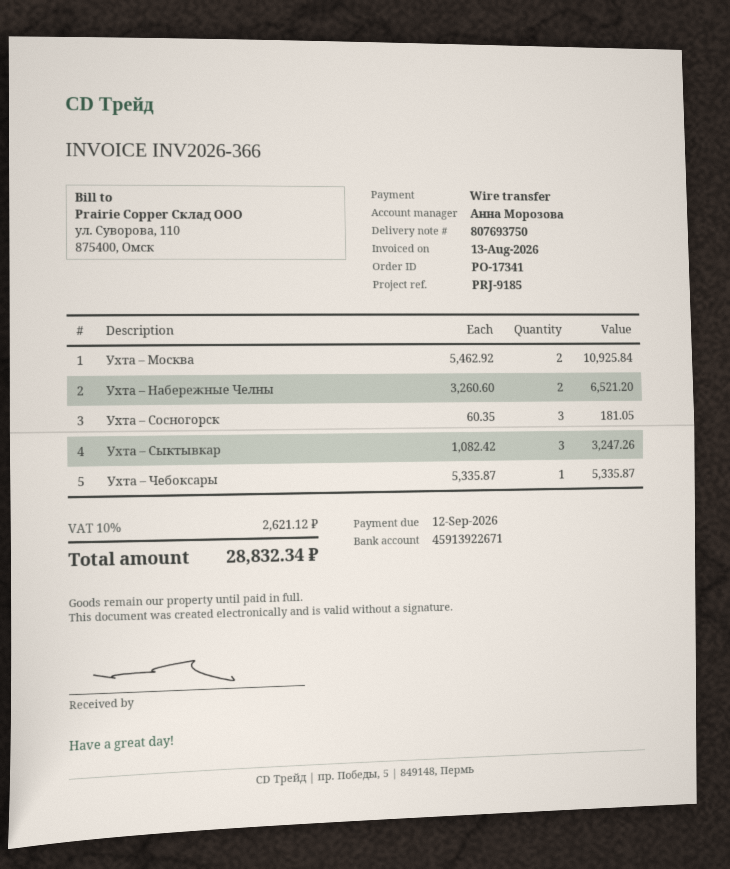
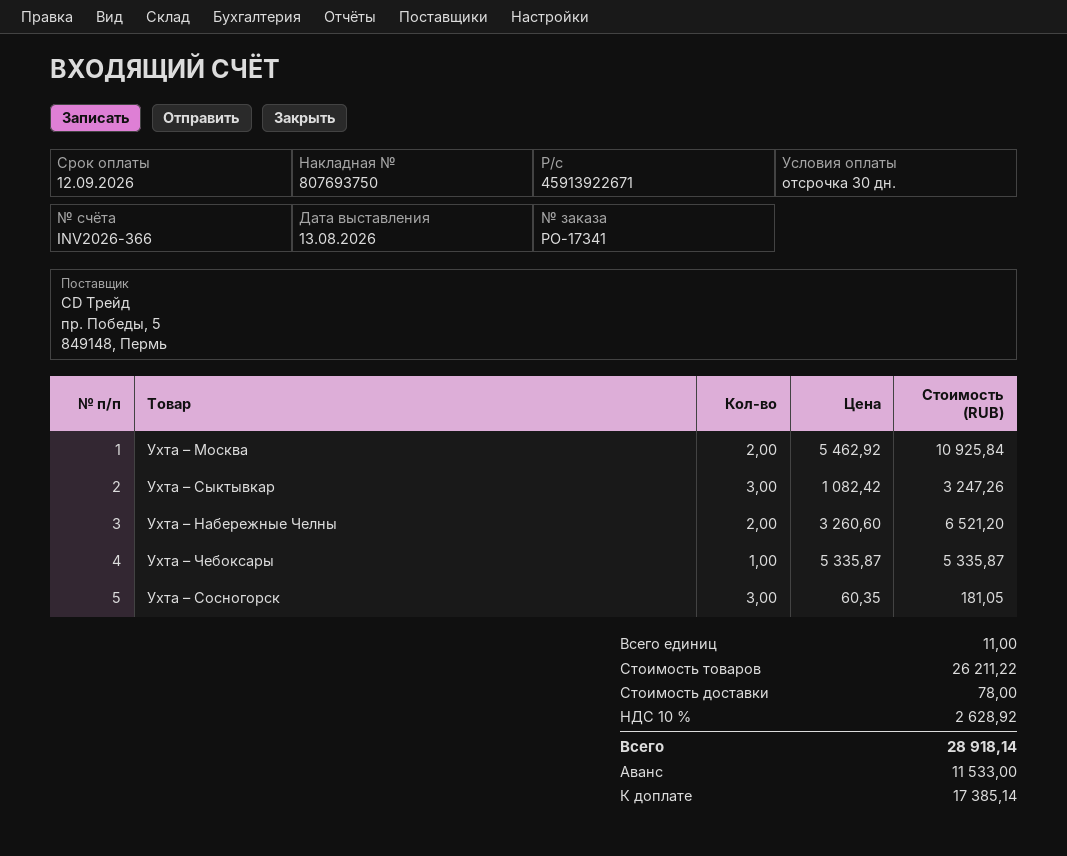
shipping: none -> 78.00
tax: 10% = 2621.12 -> 10% = 2628.92
total: 28832.34 -> 28918.14

